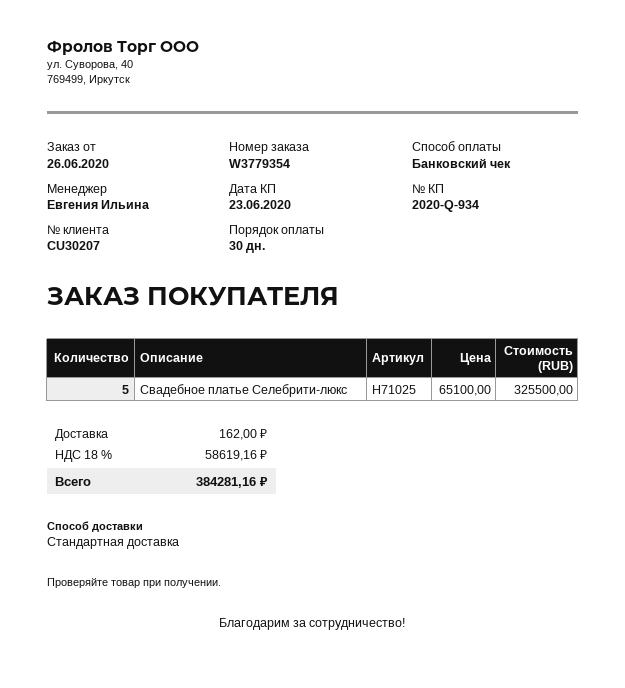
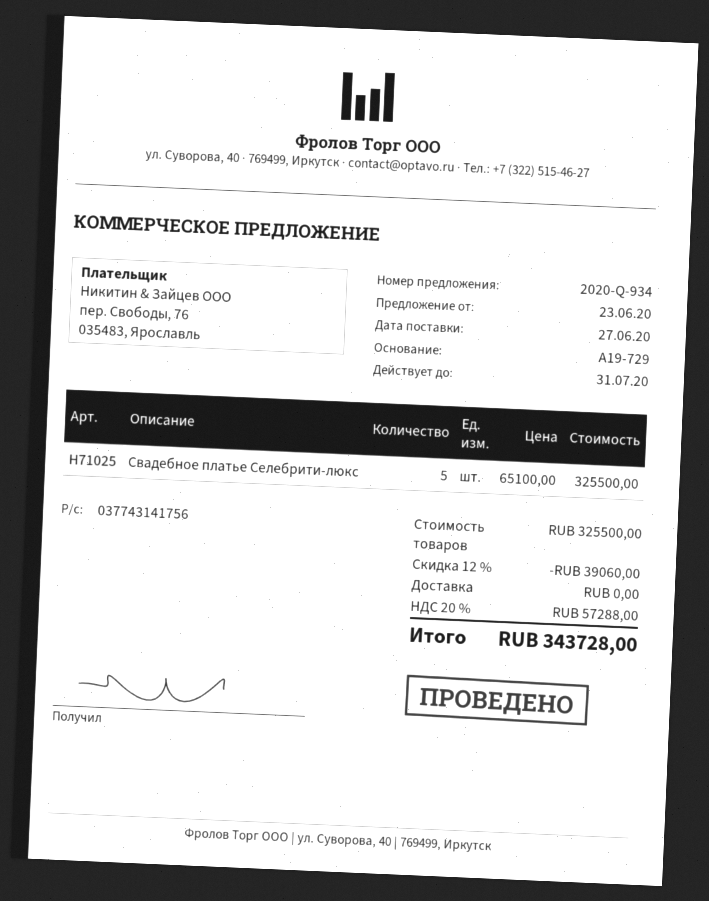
discount: none -> 12% = 39060.00
shipping: 162.00 -> 0.00
tax: 18% = 58619.16 -> 20% = 57288.00
total: 384281.16 -> 343728.00

